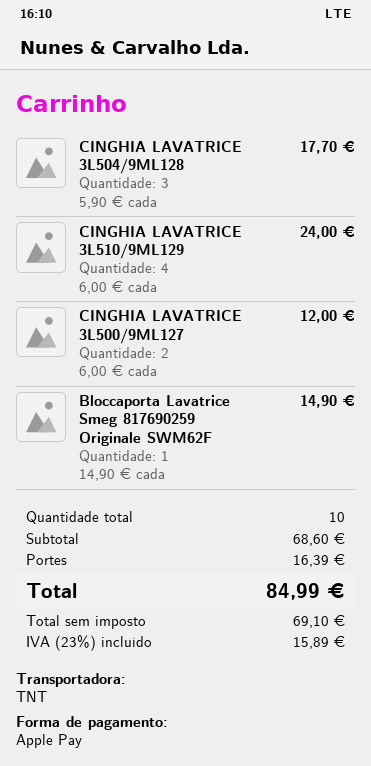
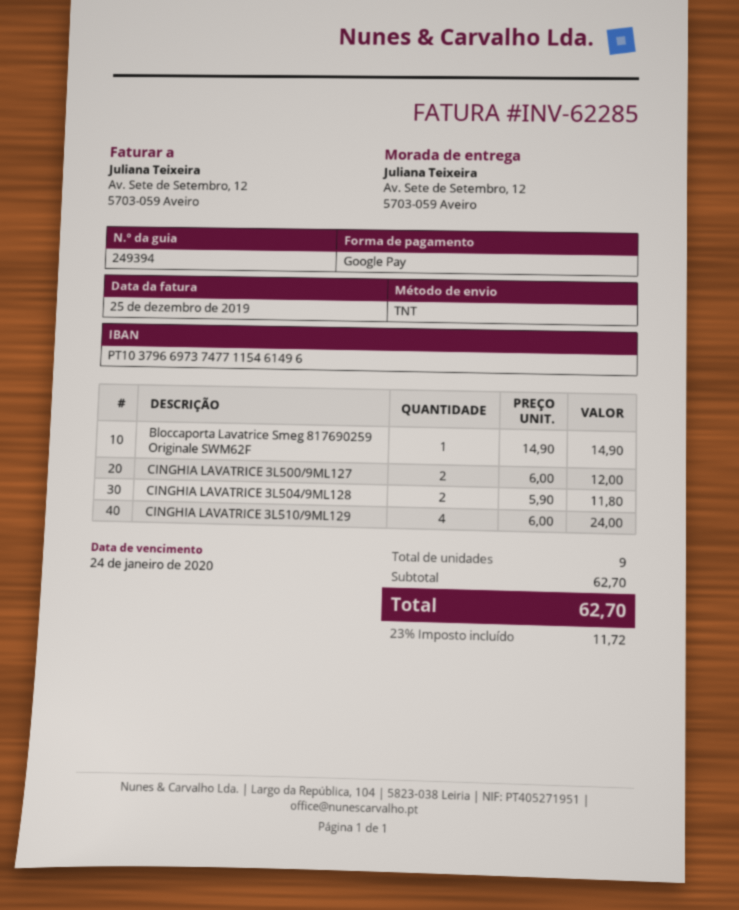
payment method: Apple Pay -> Google Pay
CINGHIA LAVATRICE 3L504/9ML128: 3 x 5.90 = 17.70 -> 2 x 5.90 = 11.80
total quantity: 10 -> 9
subtotal: 68.60 -> 62.70
shipping: 16.39 -> none
tax: 23% = 15.89 -> 23% = 11.72
total: 84.99 -> 62.70

